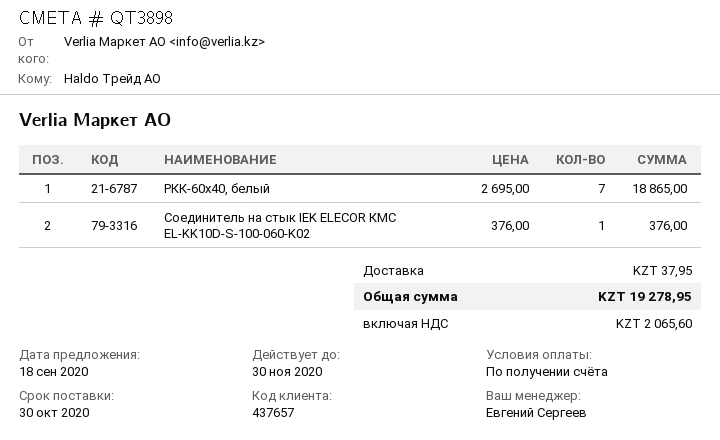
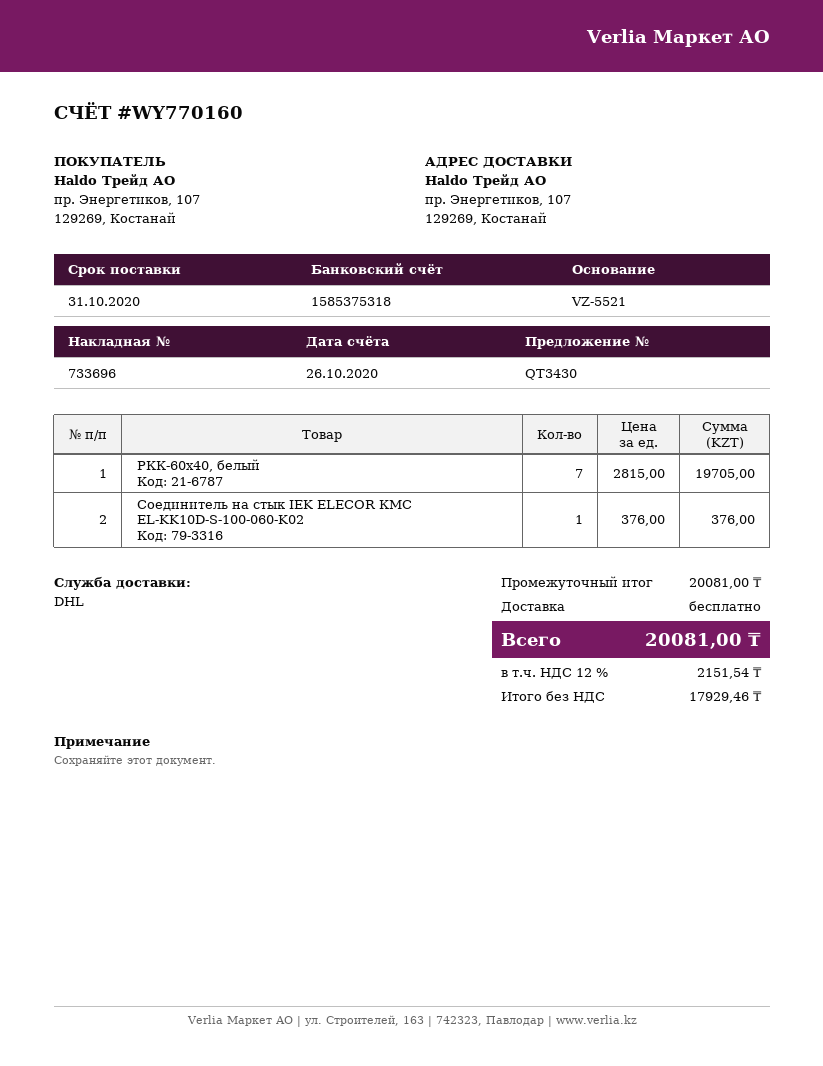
quote number: QT3898 -> QT3430
delivery date: 2020-10-30 -> 2020-10-31
РКК-60х40, белый: 7 x 2695.00 = 18865.00 -> 7 x 2815.00 = 19705.00
shipping: 37.95 -> 0.00
tax: 2065.60 -> 2151.54
total: 19278.95 -> 20081.00

